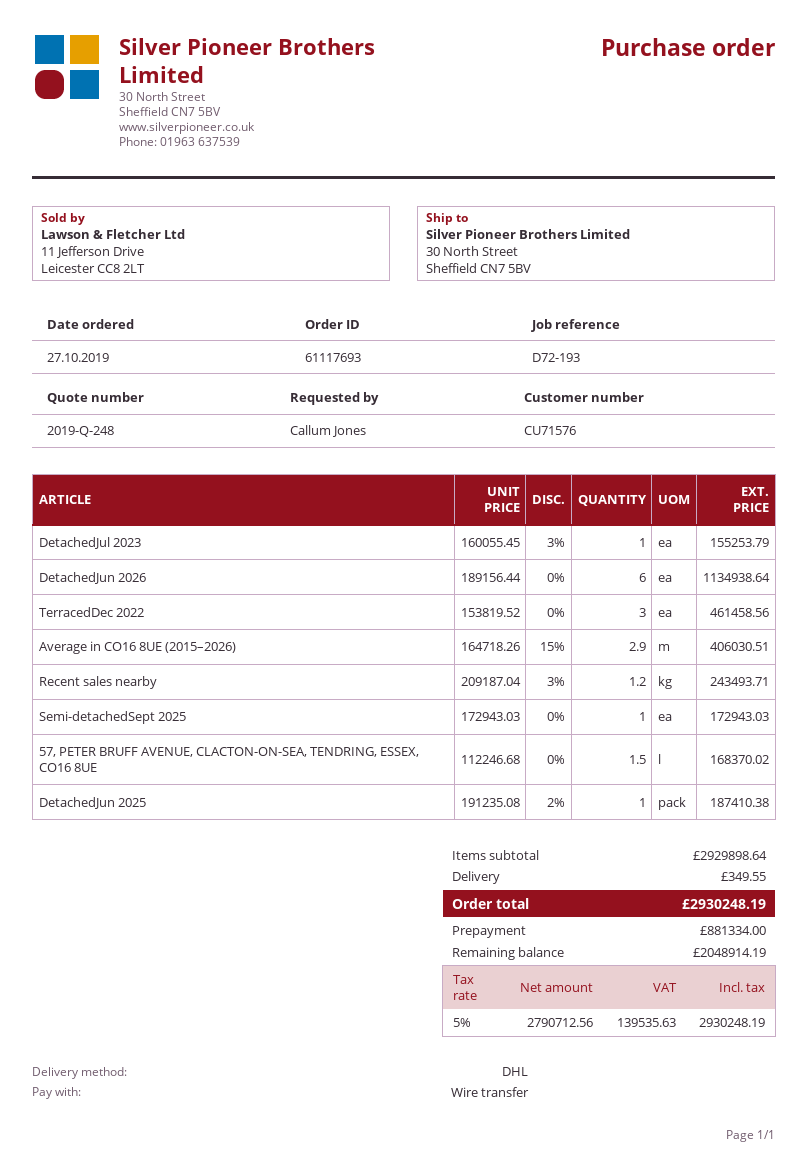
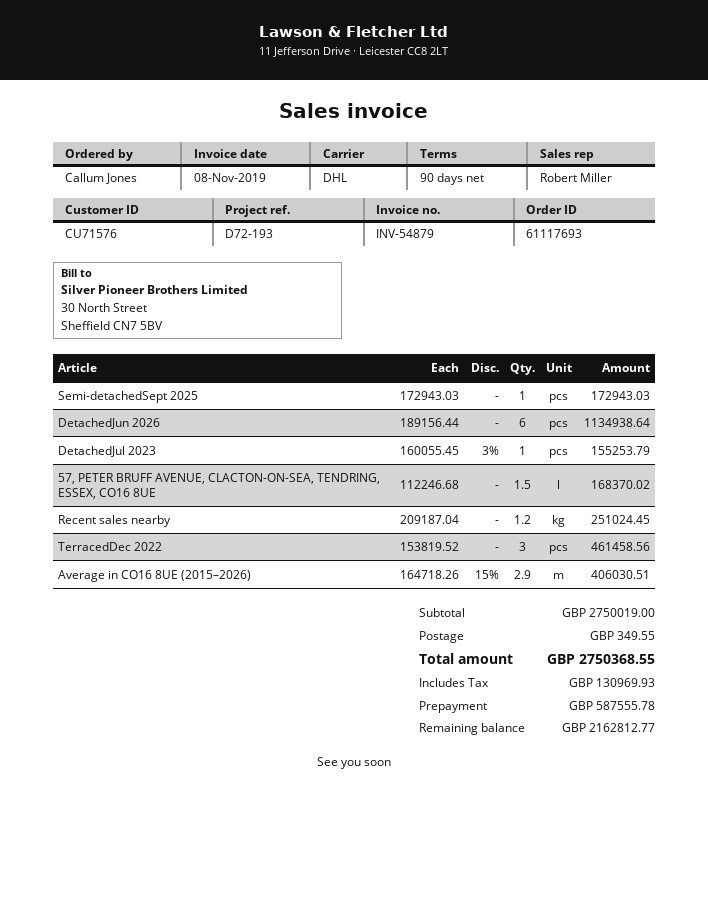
Recent sales nearby: 1.2 x 209187.04 - 3% = 243493.71 -> 1.2 x 209187.04 = 251024.45
DetachedJun 2025: 1 x 191235.08 - 2% = 187410.38 -> none
subtotal: 2929898.64 -> 2750019.00
tax: 139535.63 -> 130969.93
total: 2930248.19 -> 2750368.55
deposit: 881334.00 -> 587555.78
balance: 2048914.19 -> 2162812.77

